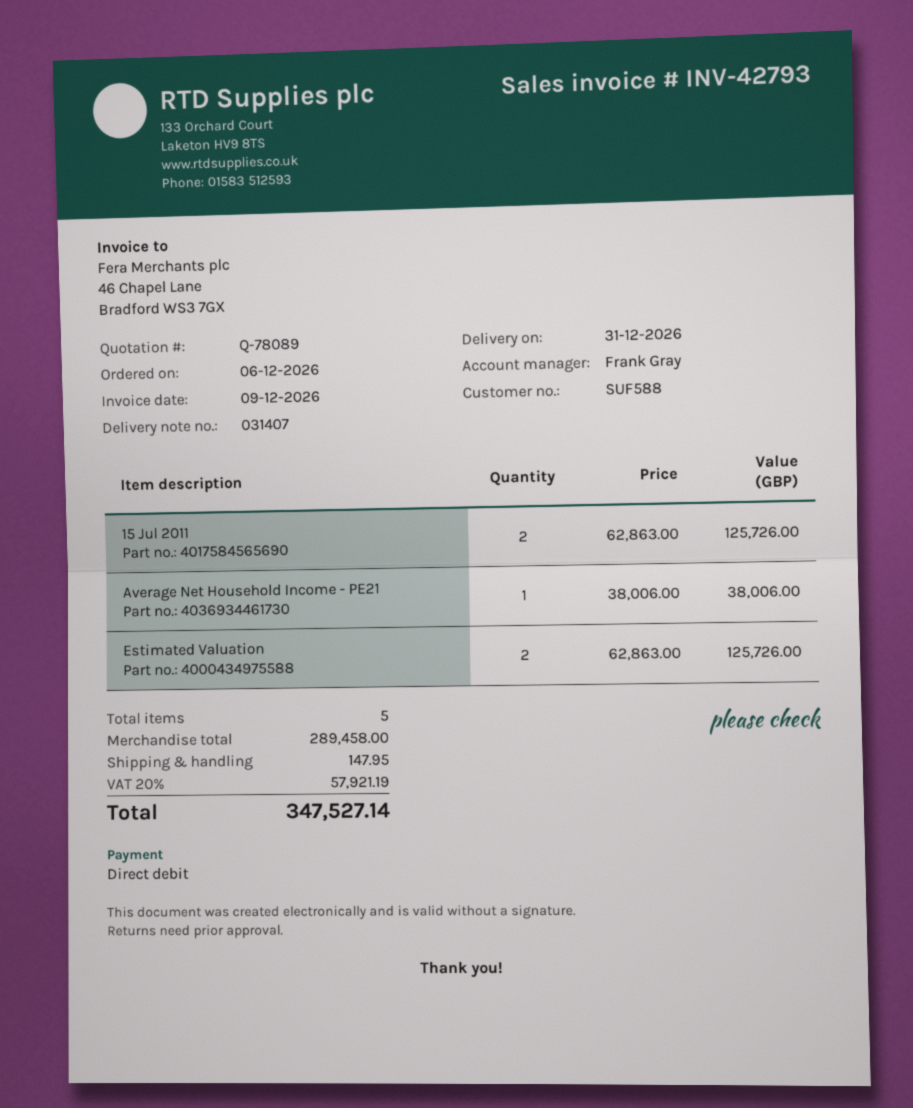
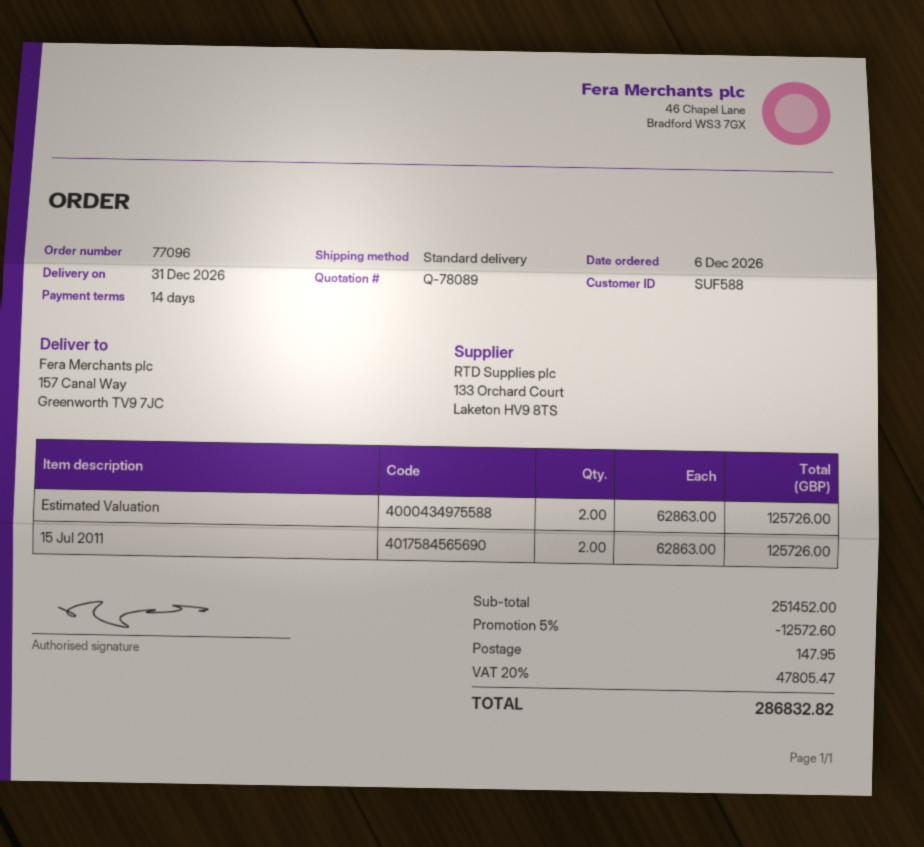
Average Net Household Income - PE21: 1 x 38006.00 = 38006.00 -> none
subtotal: 289458.00 -> 251452.00
discount: none -> 5% = 12572.60
tax: 20% = 57921.19 -> 20% = 47805.47
total: 347527.14 -> 286832.82

